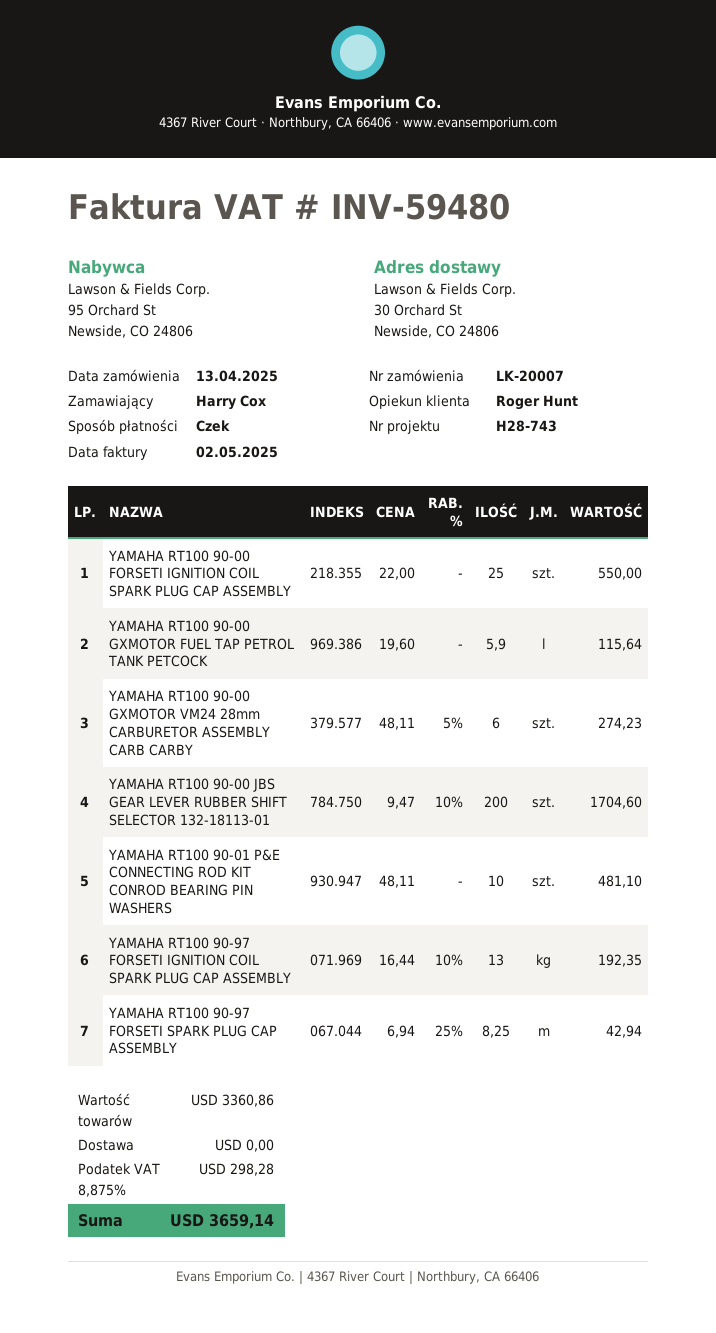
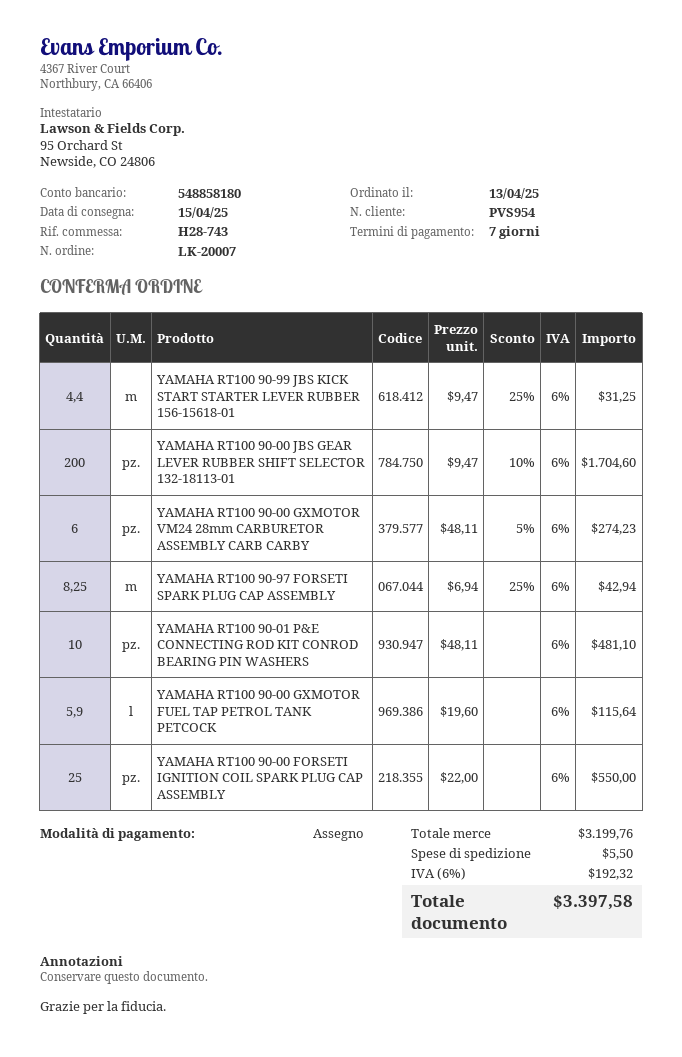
YAMAHA RT100 90-97 FORSETI IGNITION COIL SPARK PLUG CAP ASSEMBLY: 13 x 16.44 - 10% = 192.35 -> none
YAMAHA RT100 90-99 JBS KICK START STARTER LEVER RUBBER 156-15618-01: none -> 4.4 x 9.47 - 25% = 31.25
subtotal: 3360.86 -> 3199.76
shipping: 0.00 -> 5.50
tax: 8.875% = 298.28 -> 6% = 192.32
total: 3659.14 -> 3397.58

